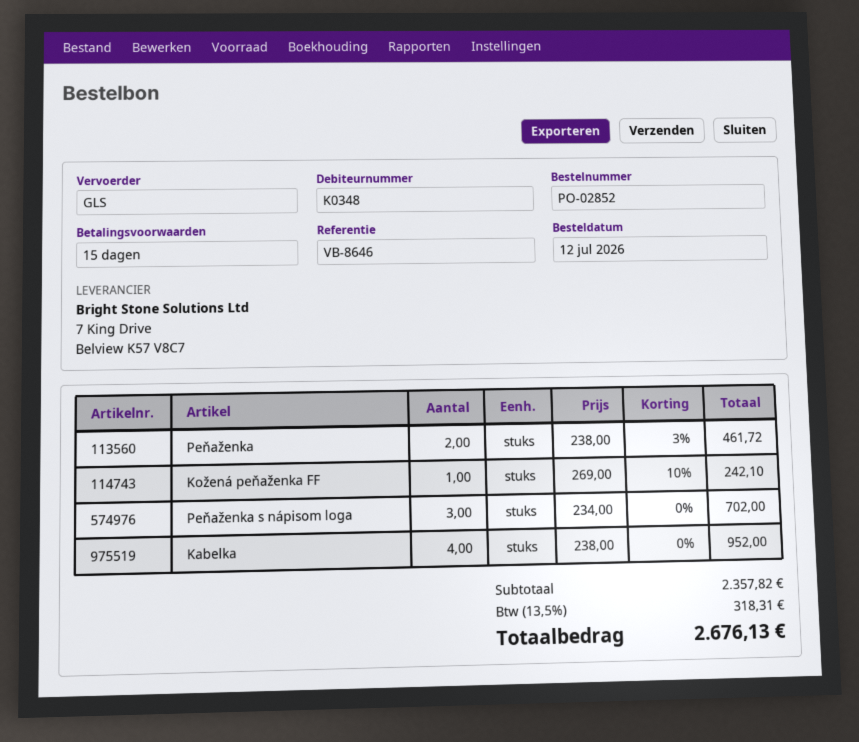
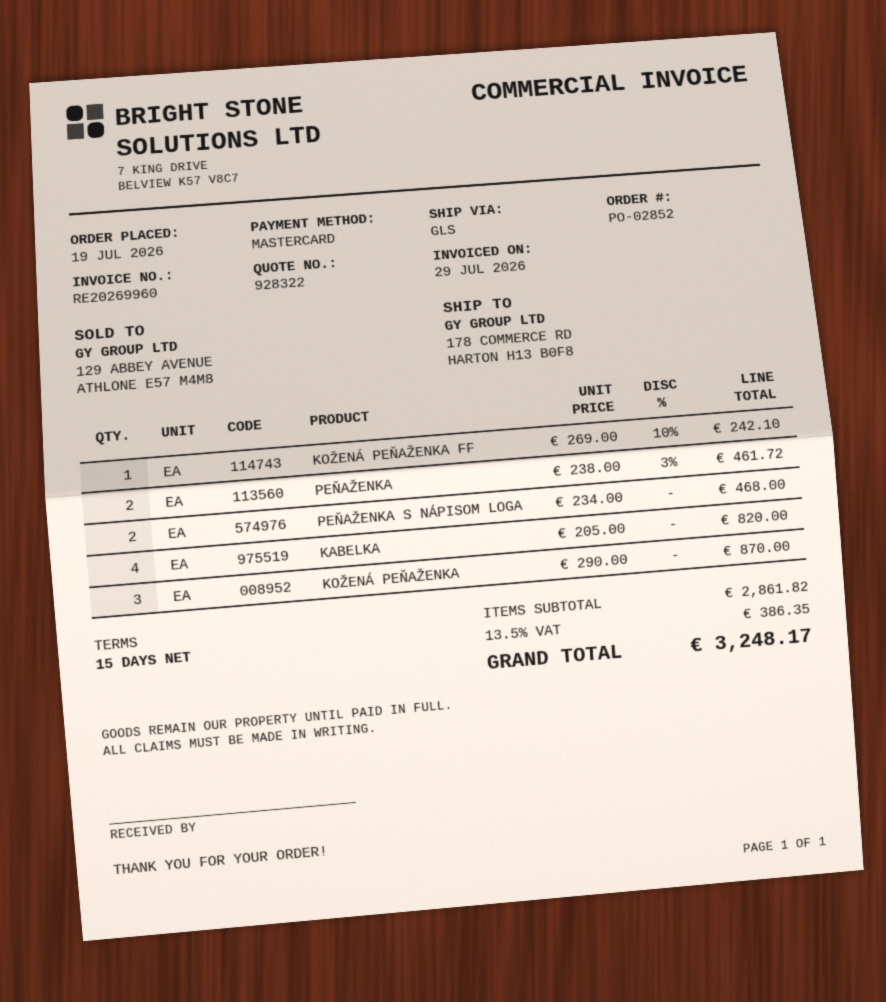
order date: 2026-07-12 -> 2026-07-19
Peňaženka s nápisom loga: 3 x 234.00 = 702.00 -> 2 x 234.00 = 468.00
Kabelka: 4 x 238.00 = 952.00 -> 4 x 205.00 = 820.00
KOŽENÁ PEŇAŽENKA: none -> 3 x 290.00 = 870.00
subtotal: 2357.82 -> 2861.82
tax: 13.5% = 318.31 -> 13.5% = 386.35
total: 2676.13 -> 3248.17

